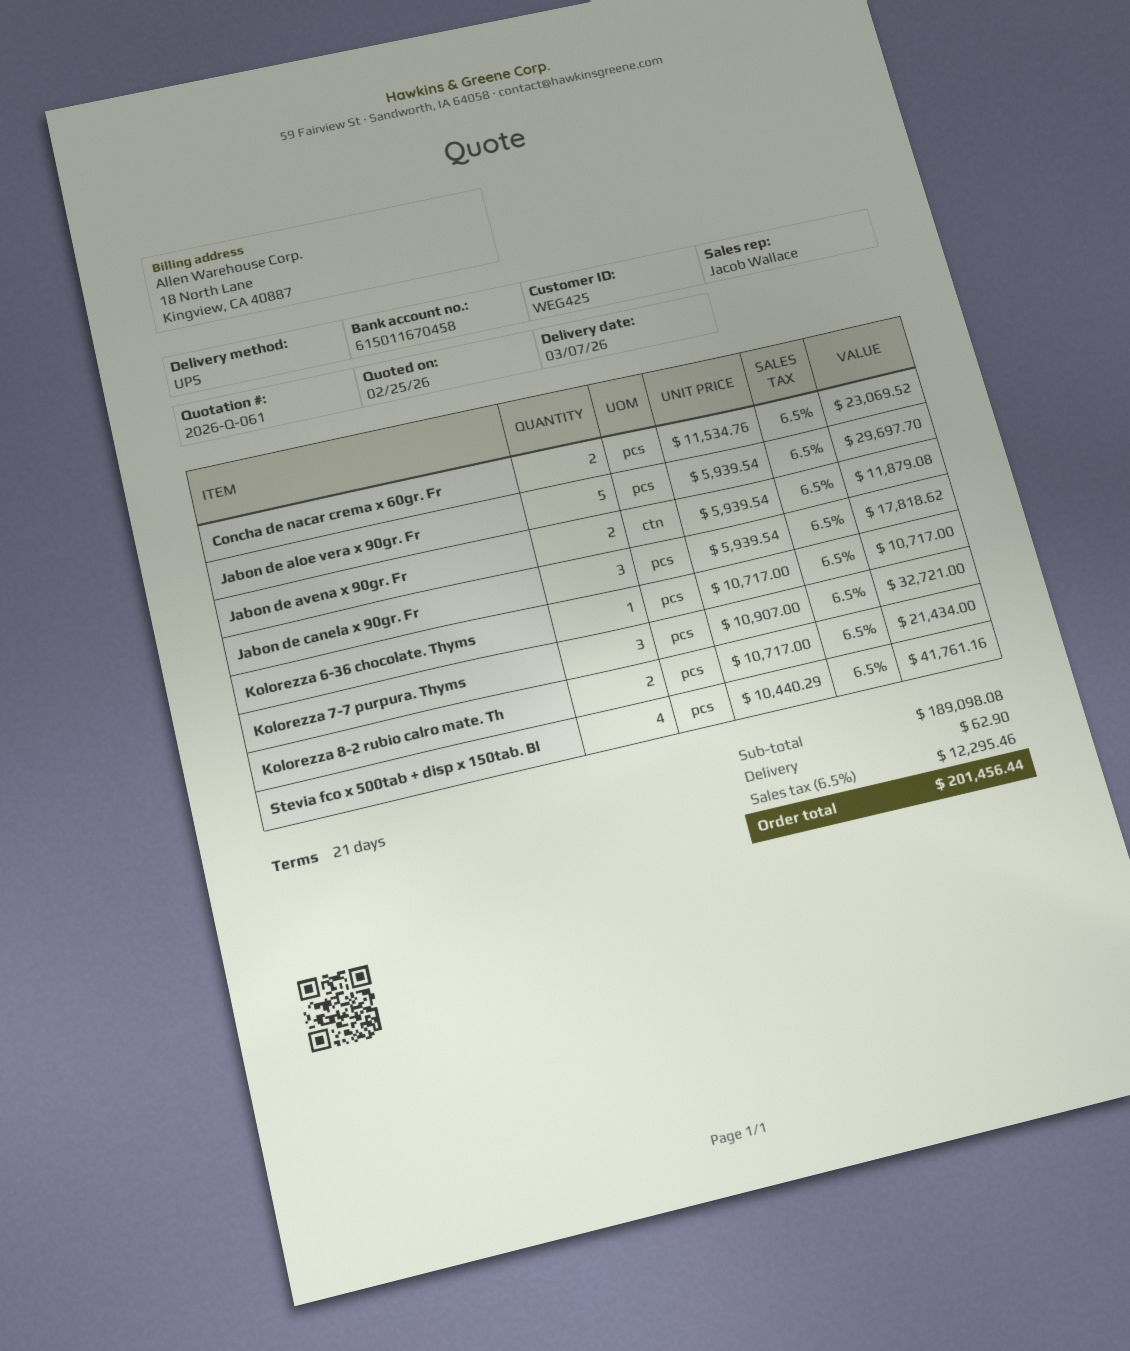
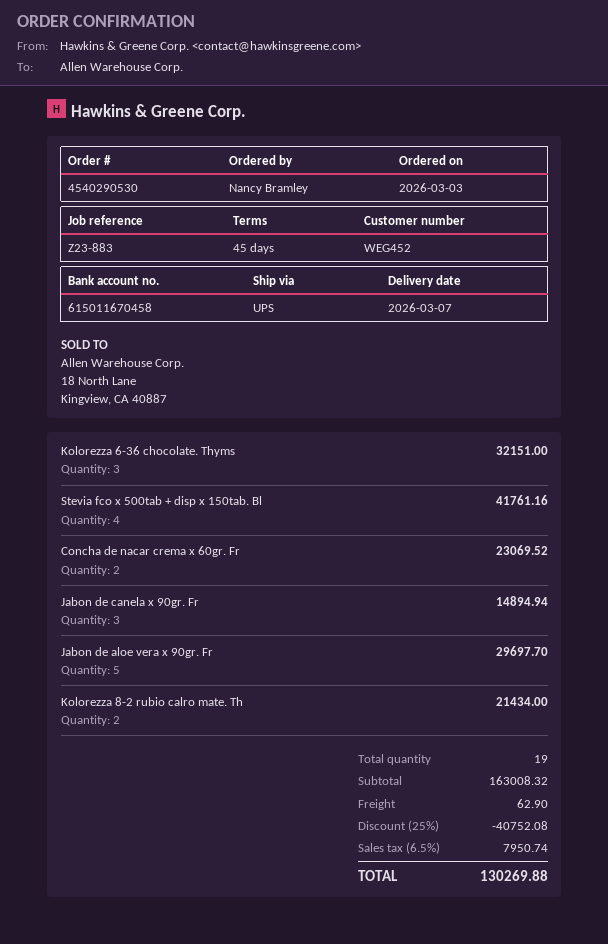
payment terms: 21 days -> 45 days
customer number: WEG425 -> WEG452
Jabon de avena x 90gr. Fr: 2 for 11879.08 -> none
Jabon de canela x 90gr. Fr: 3 for 17818.62 -> 3 for 14894.94
Kolorezza 6-36 chocolate. Thyms: 1 for 10717.00 -> 3 for 32151.00
Kolorezza 7-7 purpura. Thyms: 3 for 32721.00 -> none
subtotal: 189098.08 -> 163008.32
discount: none -> 25% = 40752.08
tax: 6.5% = 12295.46 -> 6.5% = 7950.74
total: 201456.44 -> 130269.88

